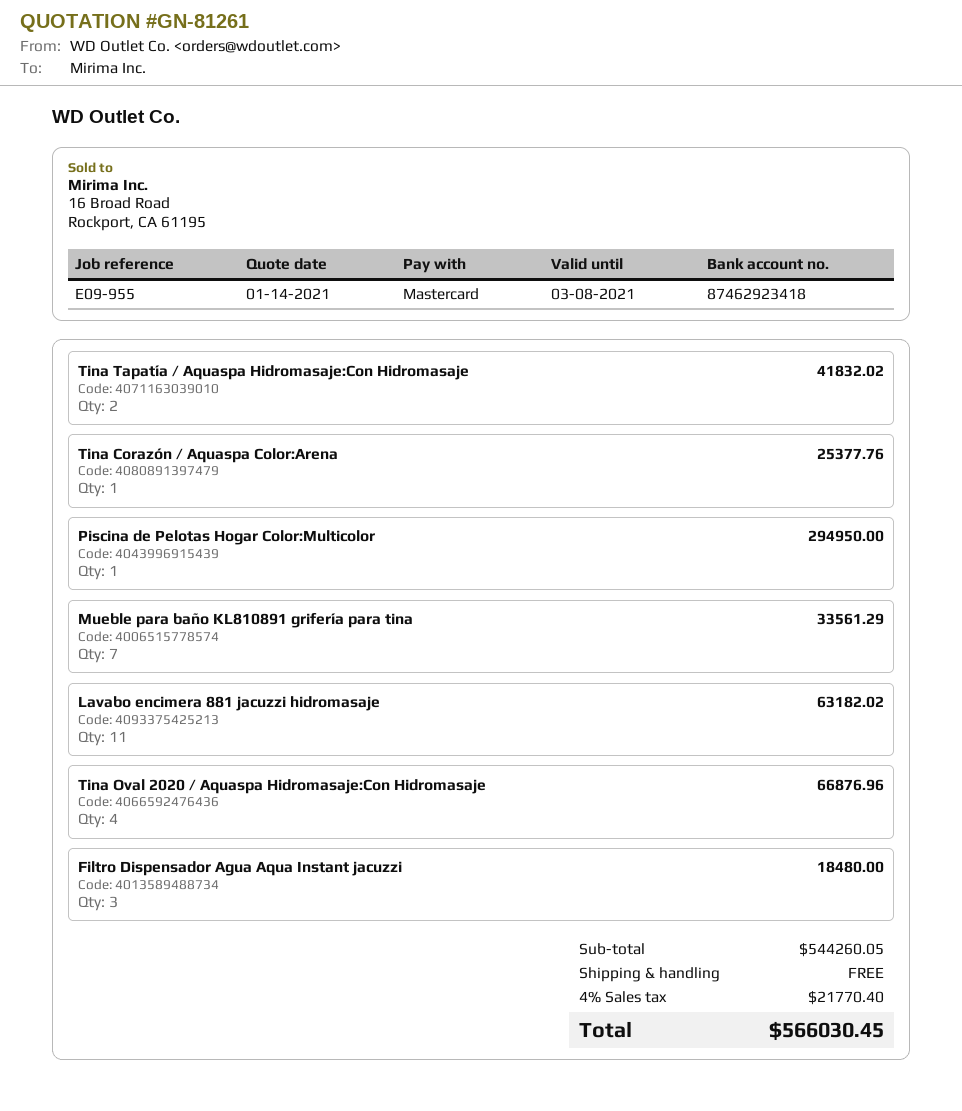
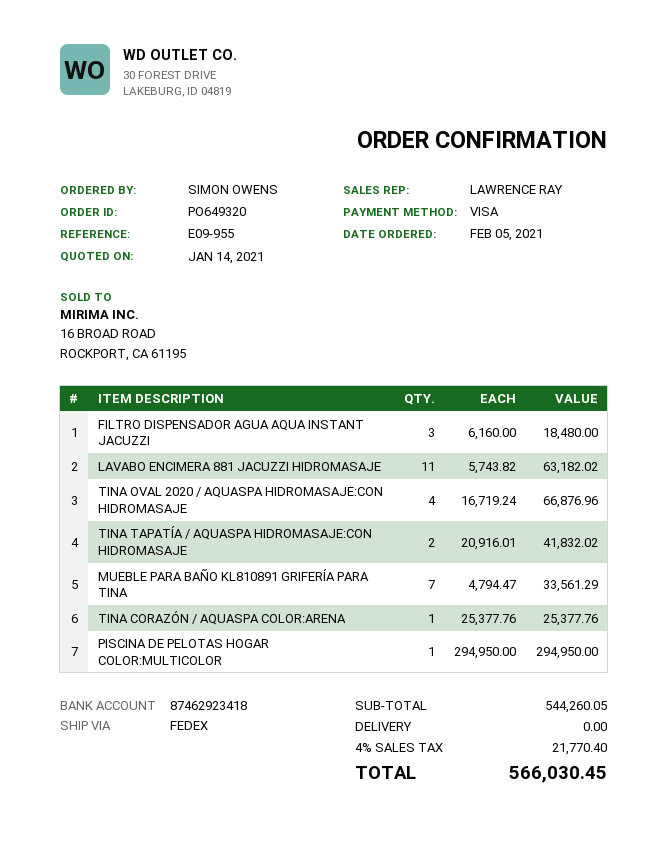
payment method: Mastercard -> Visa

